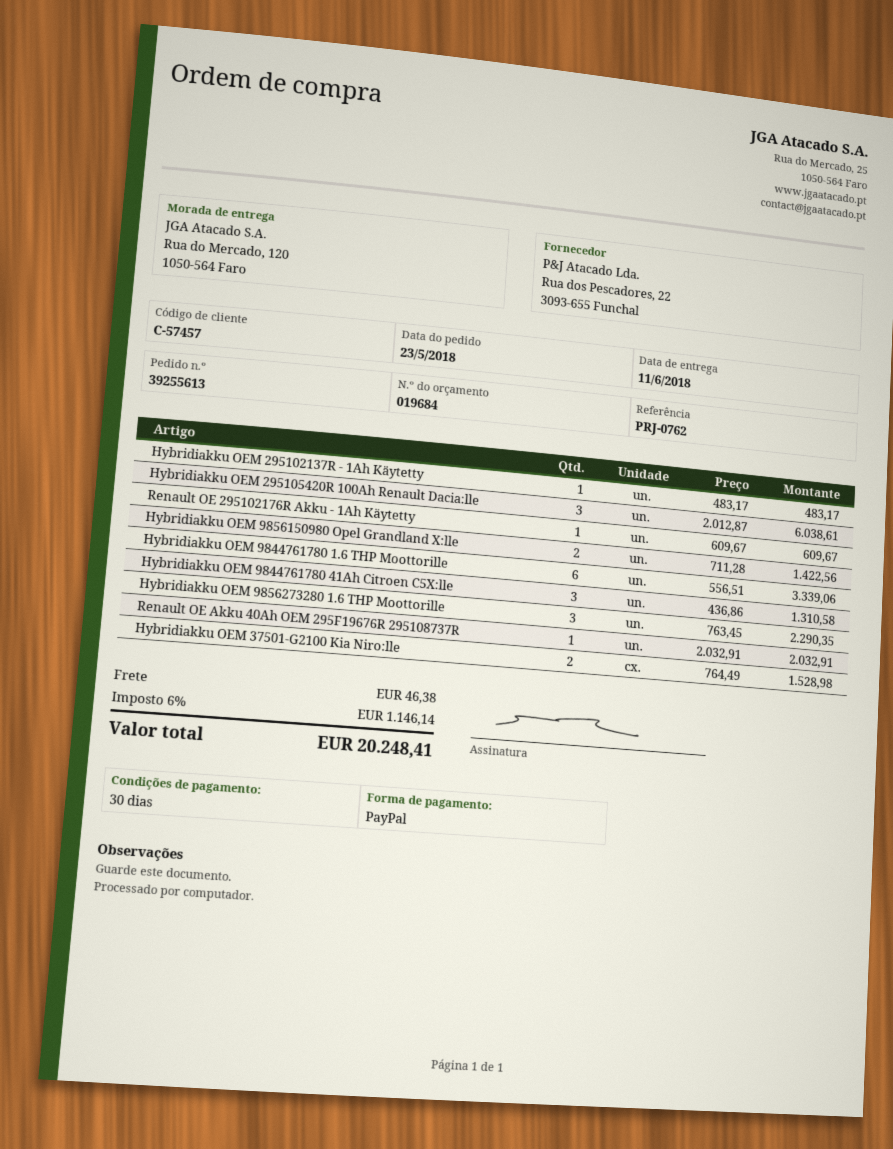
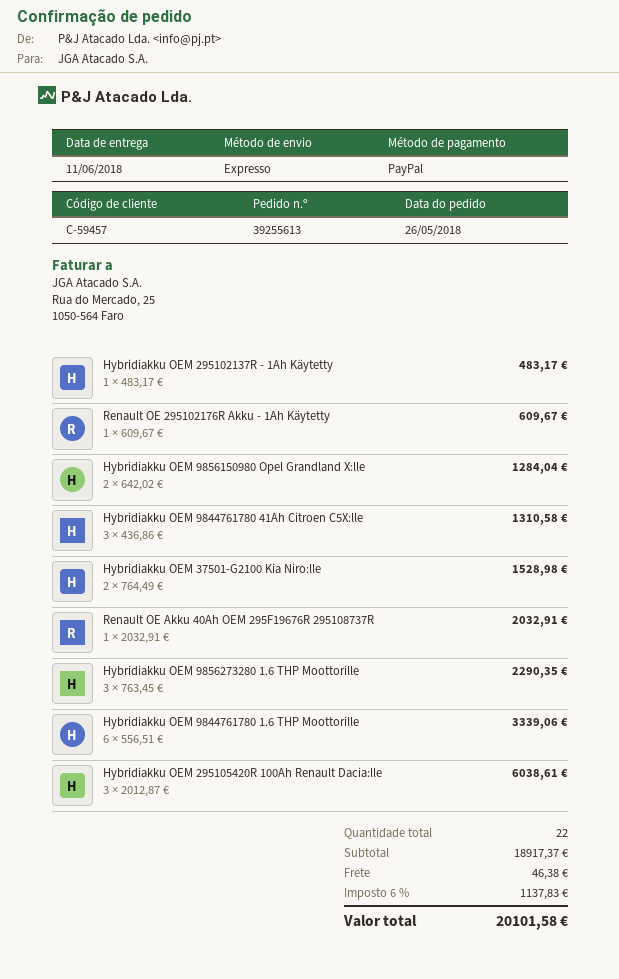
order date: 2018-05-23 -> 2018-05-26
customer number: C-57457 -> C-59457
Hybridiakku OEM 9856150980 Opel Grandland X:lle: 2 x 711.28 = 1422.56 -> 2 x 642.02 = 1284.04
tax: 6% = 1146.14 -> 6% = 1137.83
total: 20248.41 -> 20101.58

